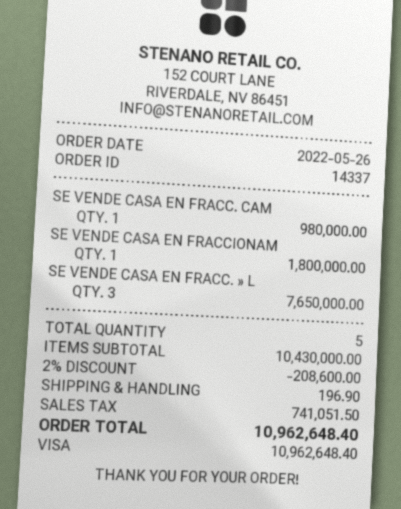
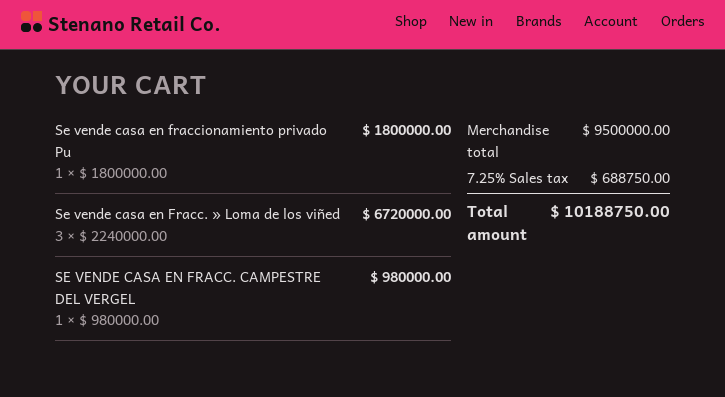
SE VENDE CASA EN FRACC. » L: 3 for 7650000.00 -> 3 for 6720000.00
subtotal: 10430000.00 -> 9500000.00
discount: 2% = 208600.00 -> none
shipping: 196.90 -> none
tax: 741051.50 -> 688750.00
total: 10962648.40 -> 10188750.00

